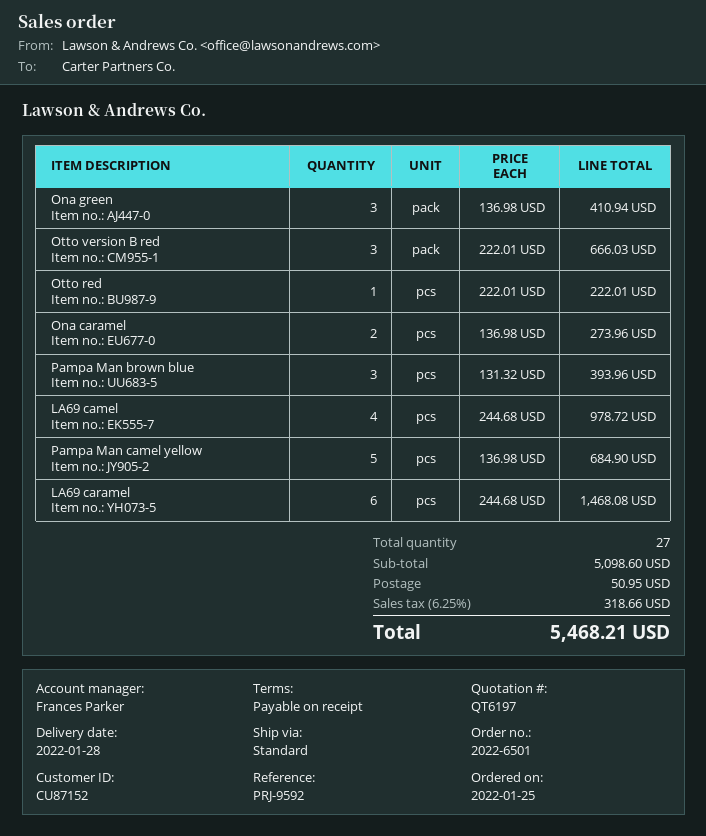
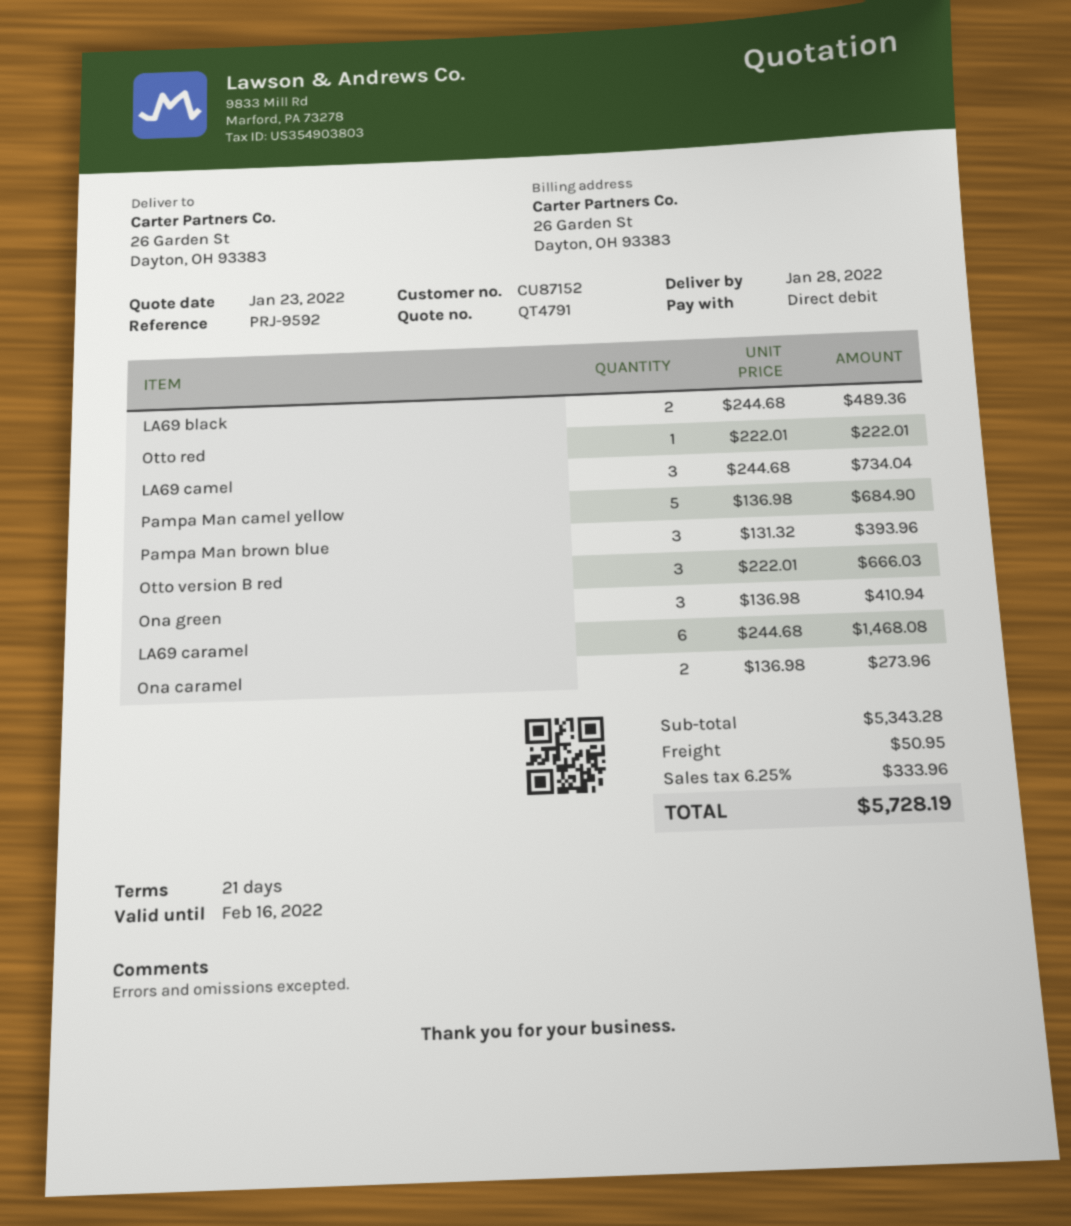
quote number: QT6197 -> QT4791
payment terms: on receipt -> 21 days
LA69 camel: 4 x 244.68 = 978.72 -> 3 x 244.68 = 734.04
LA69 black: none -> 2 x 244.68 = 489.36
subtotal: 5098.60 -> 5343.28
tax: 6.25% = 318.66 -> 6.25% = 333.96
total: 5468.21 -> 5728.19

